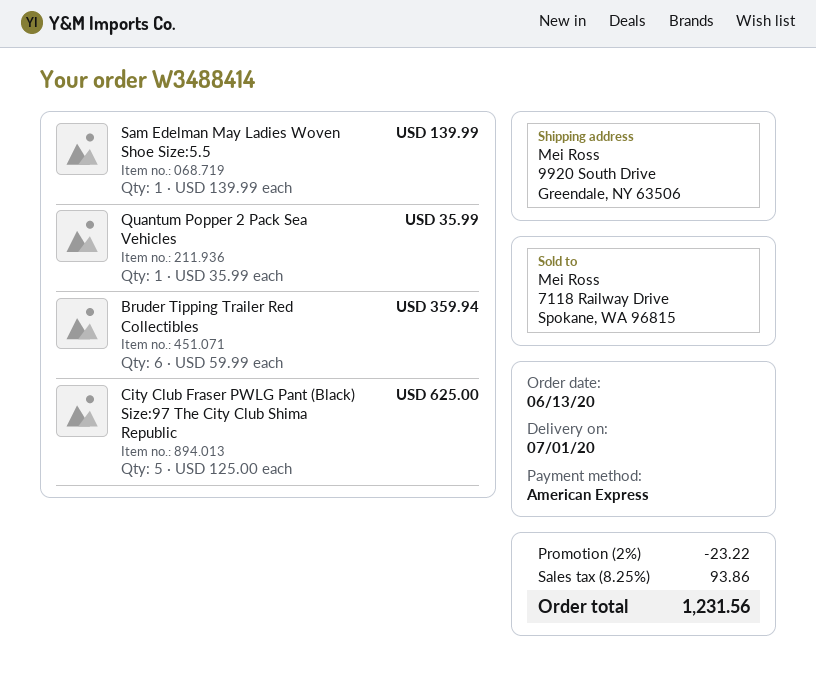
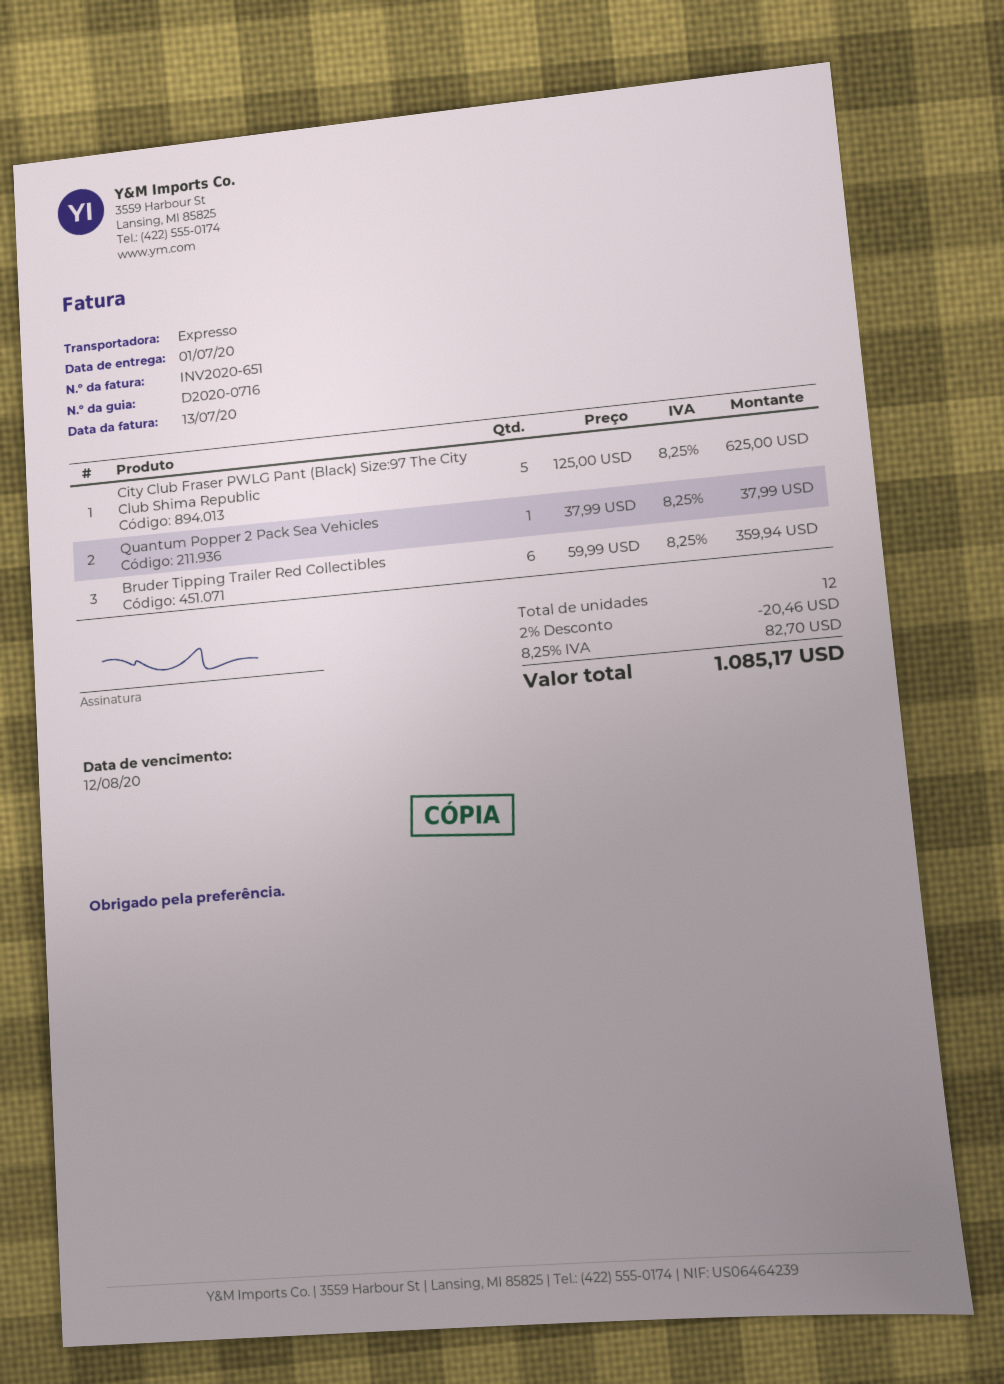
Sam Edelman May Ladies Woven Shoe Size:5.5: 1 x 139.99 = 139.99 -> none
Quantum Popper 2 Pack Sea Vehicles: 1 x 35.99 = 35.99 -> 1 x 37.99 = 37.99
discount: 2% = 23.22 -> 2% = 20.46
tax: 8.25% = 93.86 -> 8.25% = 82.70
total: 1231.56 -> 1085.17

